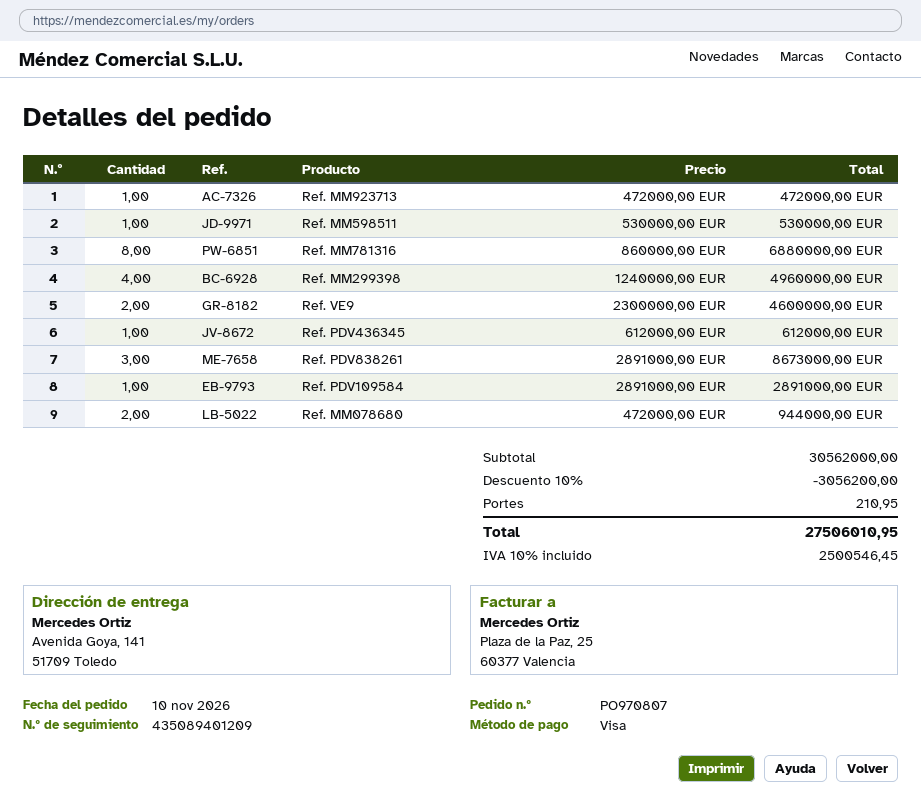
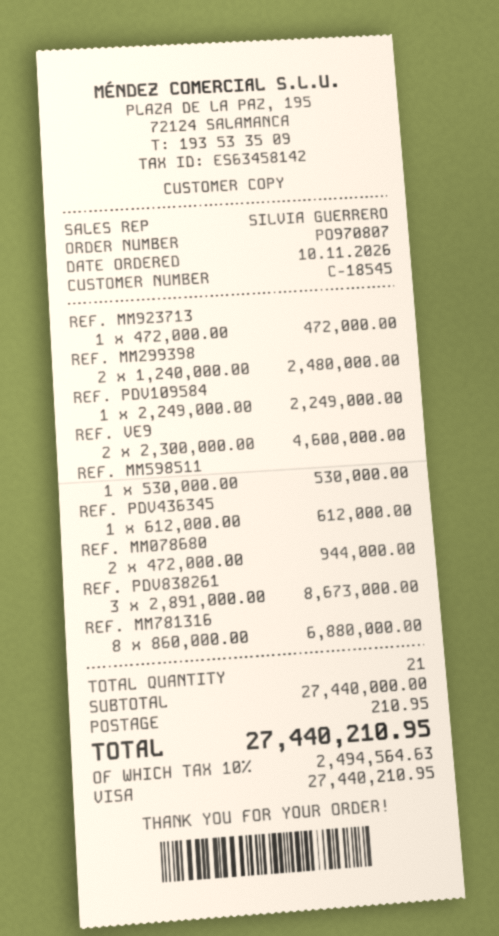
Ref. MM299398: 4 x 1240000.00 = 4960000.00 -> 2 x 1240000.00 = 2480000.00
Ref. PDV109584: 1 x 2891000.00 = 2891000.00 -> 1 x 2249000.00 = 2249000.00
subtotal: 30562000.00 -> 27440000.00
discount: 10% = 3056200.00 -> none
tax: 10% = 2500546.45 -> 10% = 2494564.63
total: 27506010.95 -> 27440210.95

